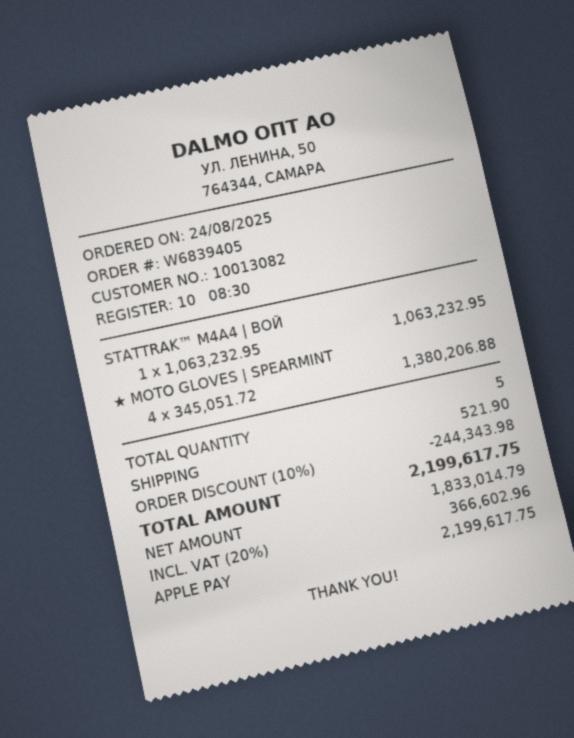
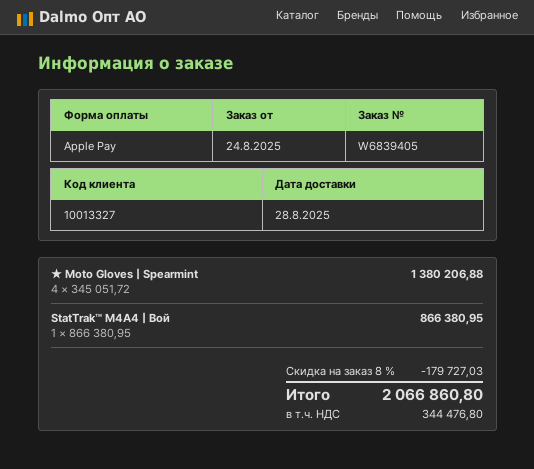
customer number: 10013082 -> 10013327
STATTRAK™ M4A4 | ВОЙ: 1 x 1063232.95 = 1063232.95 -> 1 x 866380.95 = 866380.95
discount: 10% = 244343.98 -> 8% = 179727.03
shipping: 521.90 -> none
tax: 366602.96 -> 344476.80
total: 2199617.75 -> 2066860.80

